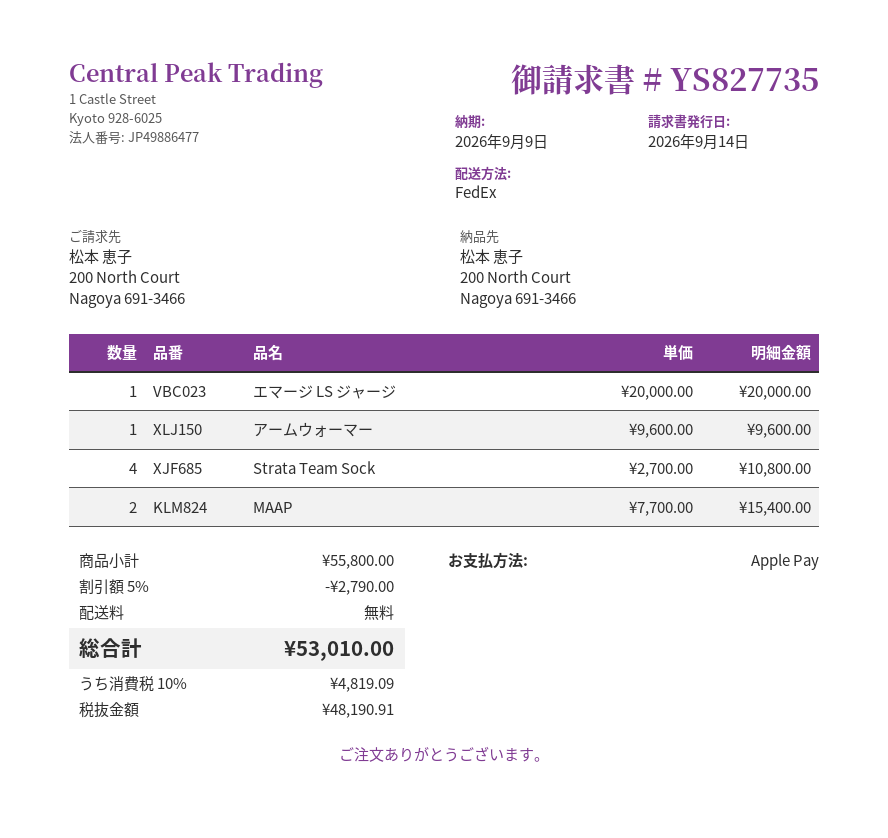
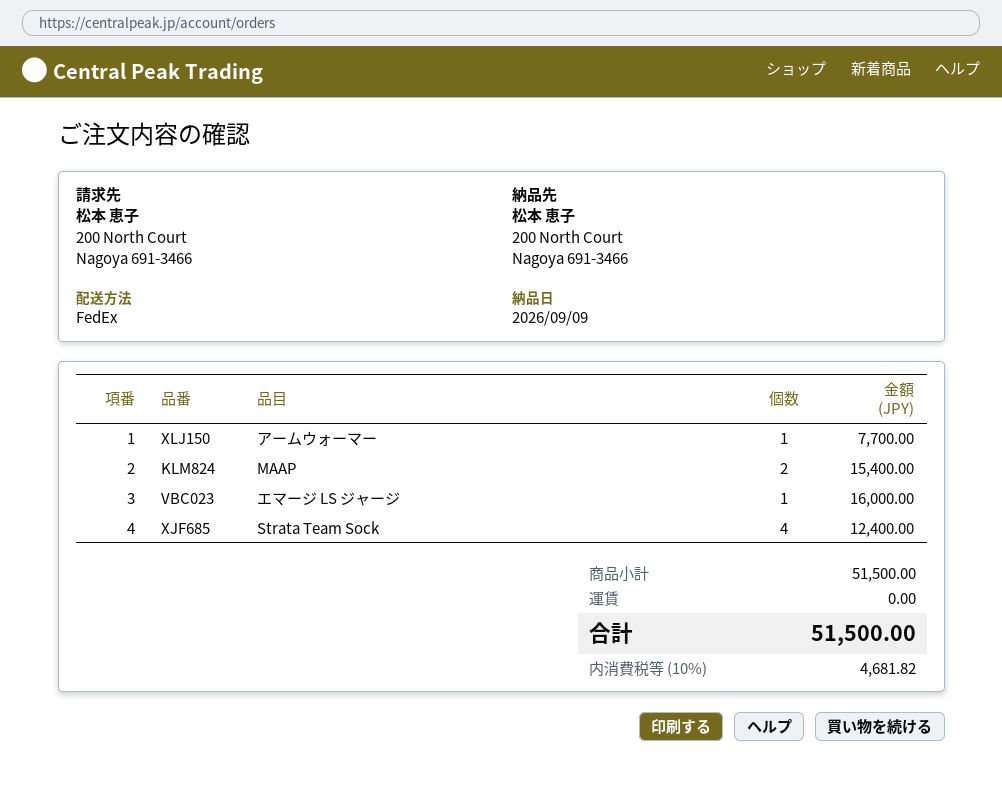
エマージ LS ジャージ: 1 for 20000.00 -> 1 for 16000.00
アームウォーマー: 1 for 9600.00 -> 1 for 7700.00
Strata Team Sock: 4 for 10800.00 -> 4 for 12400.00
subtotal: 55800.00 -> 51500.00
discount: 5% = 2790.00 -> none
tax: 10% = 4819.09 -> 10% = 4681.82
total: 53010.00 -> 51500.00

